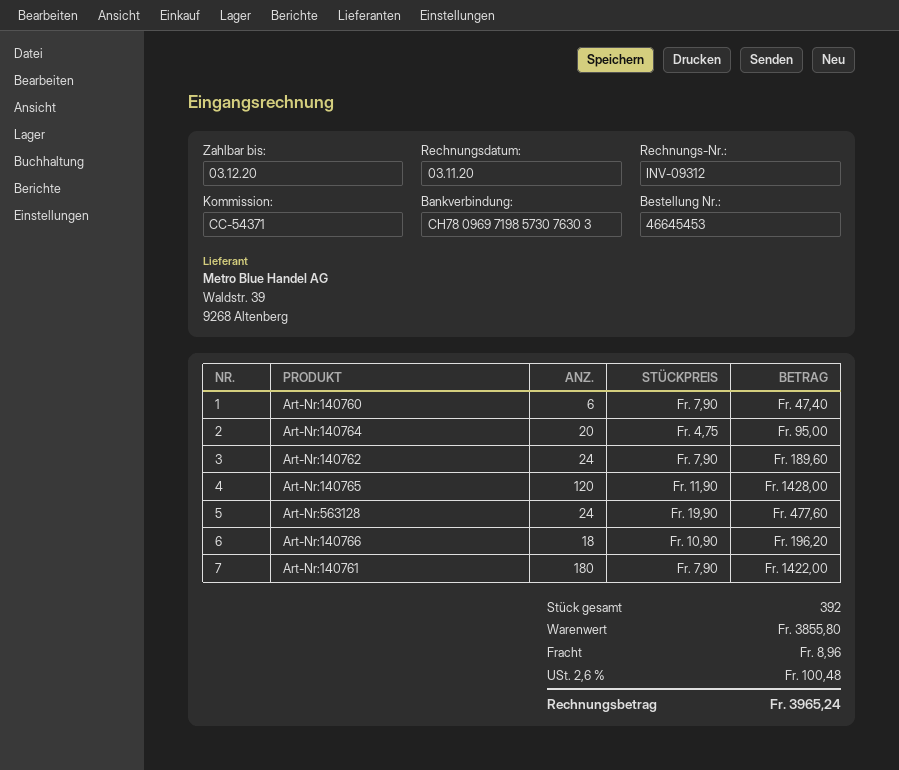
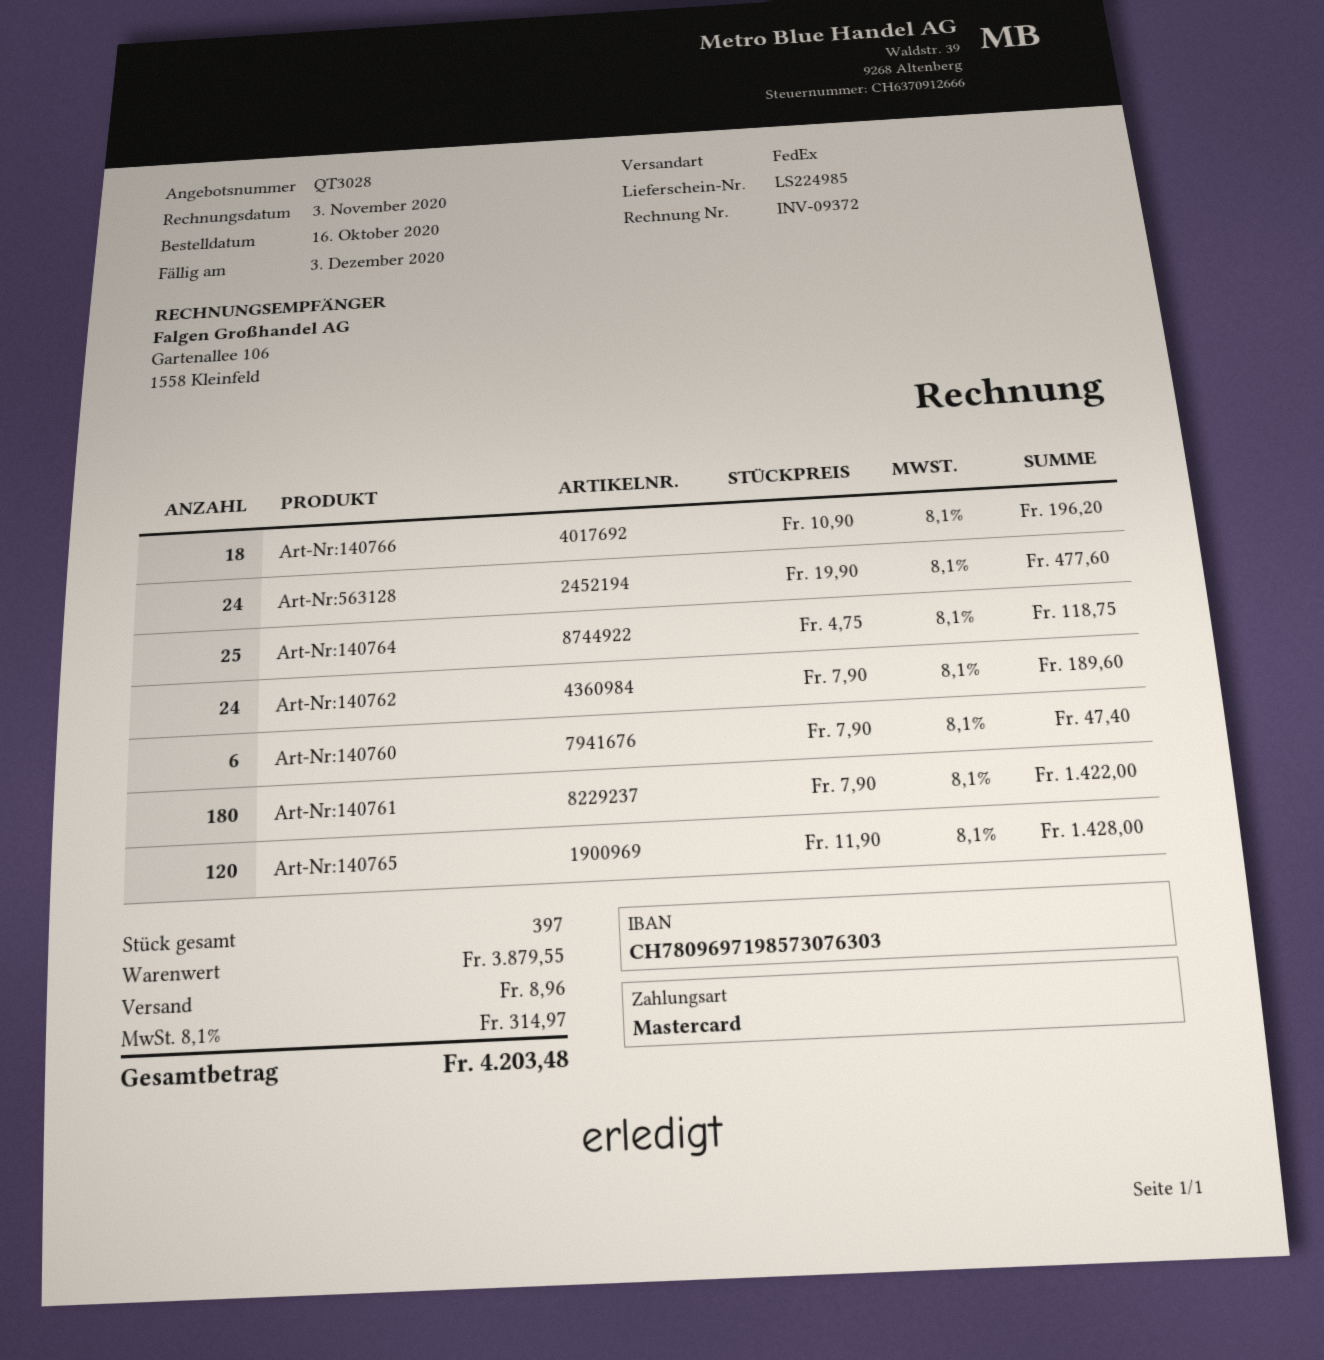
invoice number: INV-09312 -> INV-09372
Art-Nr:140764: 20 x 4.75 = 95.00 -> 25 x 4.75 = 118.75
total quantity: 392 -> 397
subtotal: 3855.80 -> 3879.55
tax: 2.6% = 100.48 -> 8.1% = 314.97
total: 3965.24 -> 4203.48

